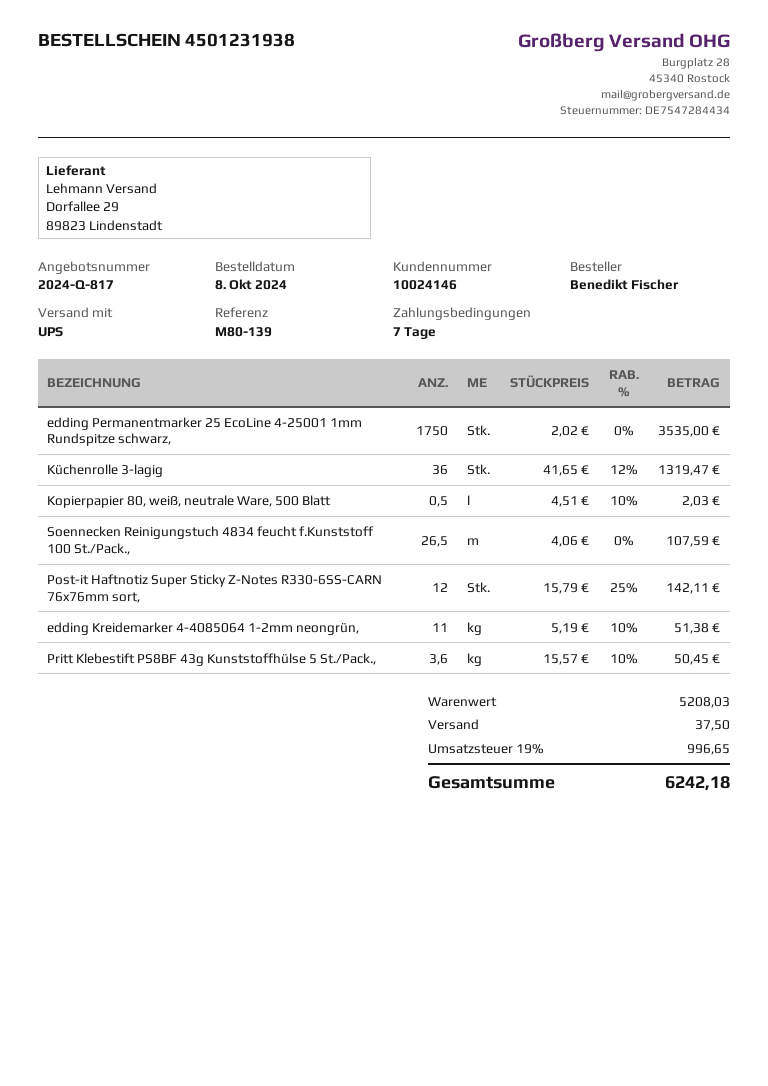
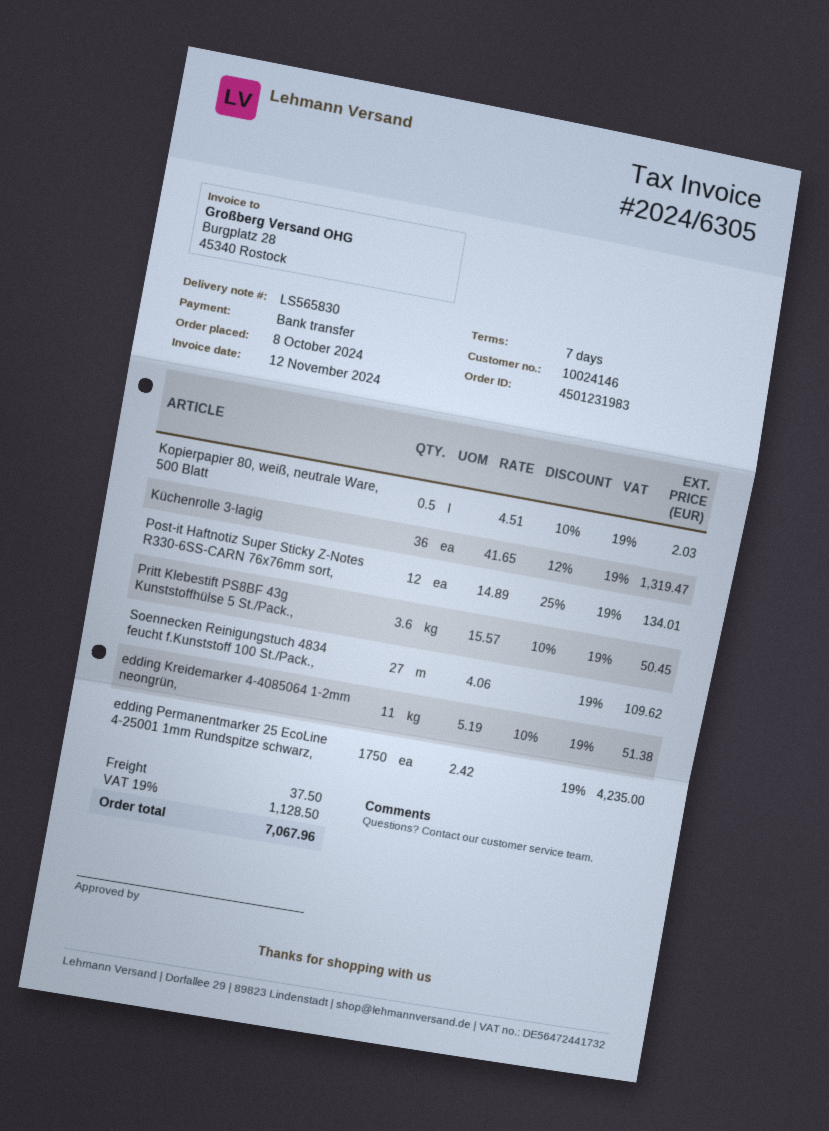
order number: 4501231938 -> 4501231983
edding Permanentmarker 25 EcoLine 4-25001 1mm Rundspitze schwarz,: 1750 x 2.02 = 3535.00 -> 1750 x 2.42 = 4235.00
Soennecken Reinigungstuch 4834 feucht f.Kunststoff 100 St./Pack.,: 26.5 x 4.06 = 107.59 -> 27 x 4.06 = 109.62
Post-it Haftnotiz Super Sticky Z-Notes R330-6SS-CARN 76x76mm sort,: 12 x 15.79 - 25% = 142.11 -> 12 x 14.89 - 25% = 134.01
tax: 19% = 996.65 -> 19% = 1128.50
total: 6242.18 -> 7067.96

